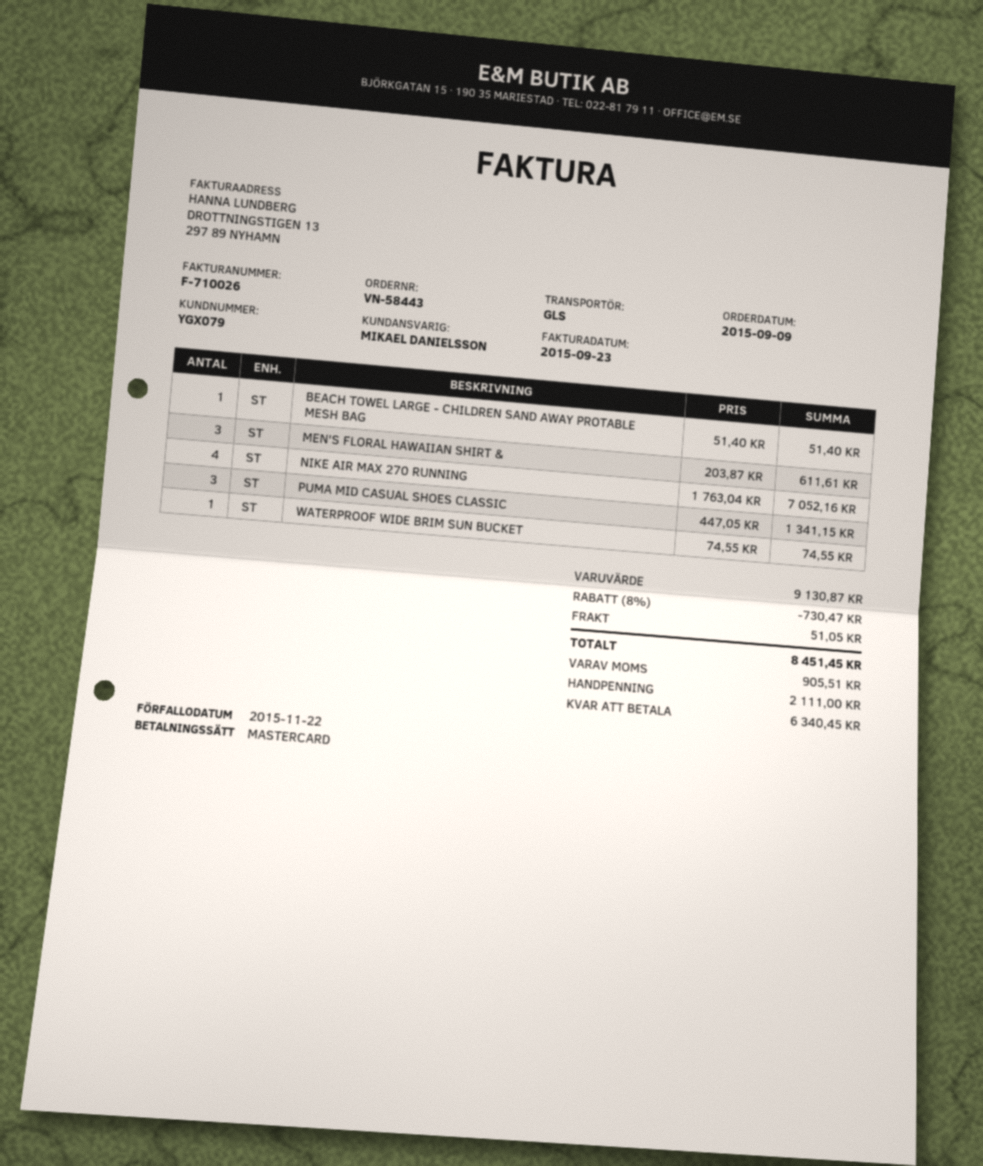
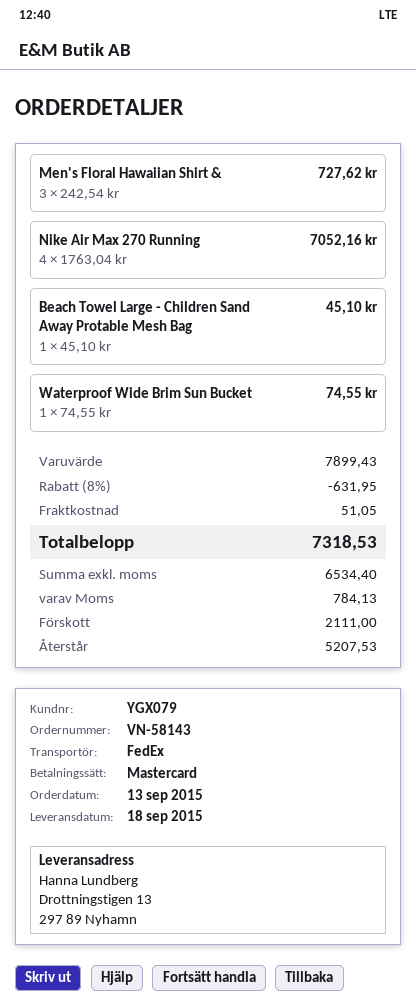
order number: VN-58443 -> VN-58143
order date: 2015-09-09 -> 2015-09-13
shipping method: GLS -> FedEx
BEACH TOWEL LARGE - CHILDREN SAND AWAY PROTABLE MESH BAG: 1 x 51.40 = 51.40 -> 1 x 45.10 = 45.10
MEN'S FLORAL HAWAIIAN SHIRT &: 3 x 203.87 = 611.61 -> 3 x 242.54 = 727.62
PUMA MID CASUAL SHOES CLASSIC: 3 x 447.05 = 1341.15 -> none
subtotal: 9130.87 -> 7899.43
discount: 8% = 730.47 -> 8% = 631.95
tax: 905.51 -> 784.13
total: 8451.45 -> 7318.53
balance: 6340.45 -> 5207.53

